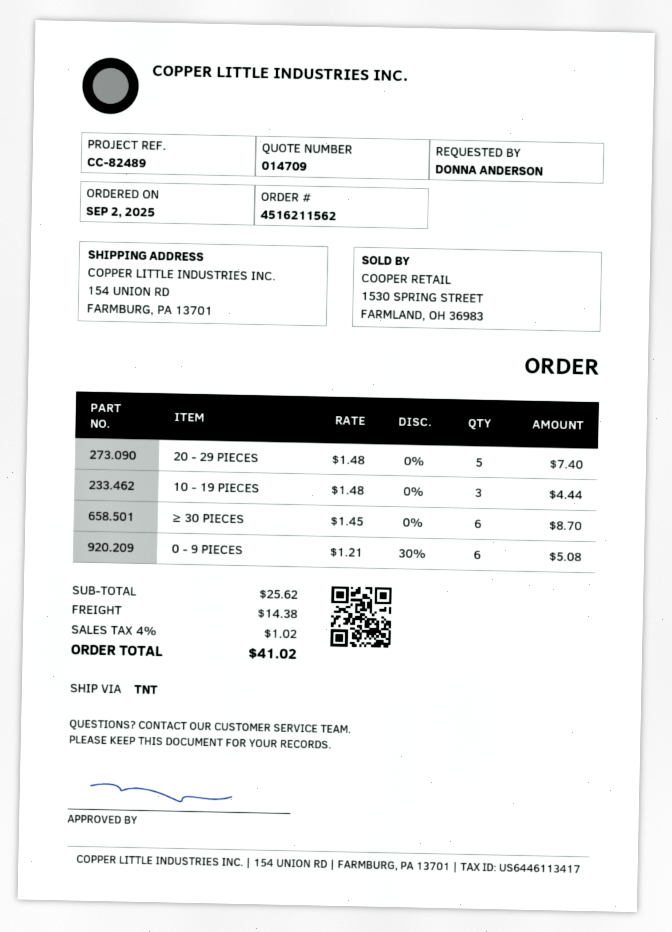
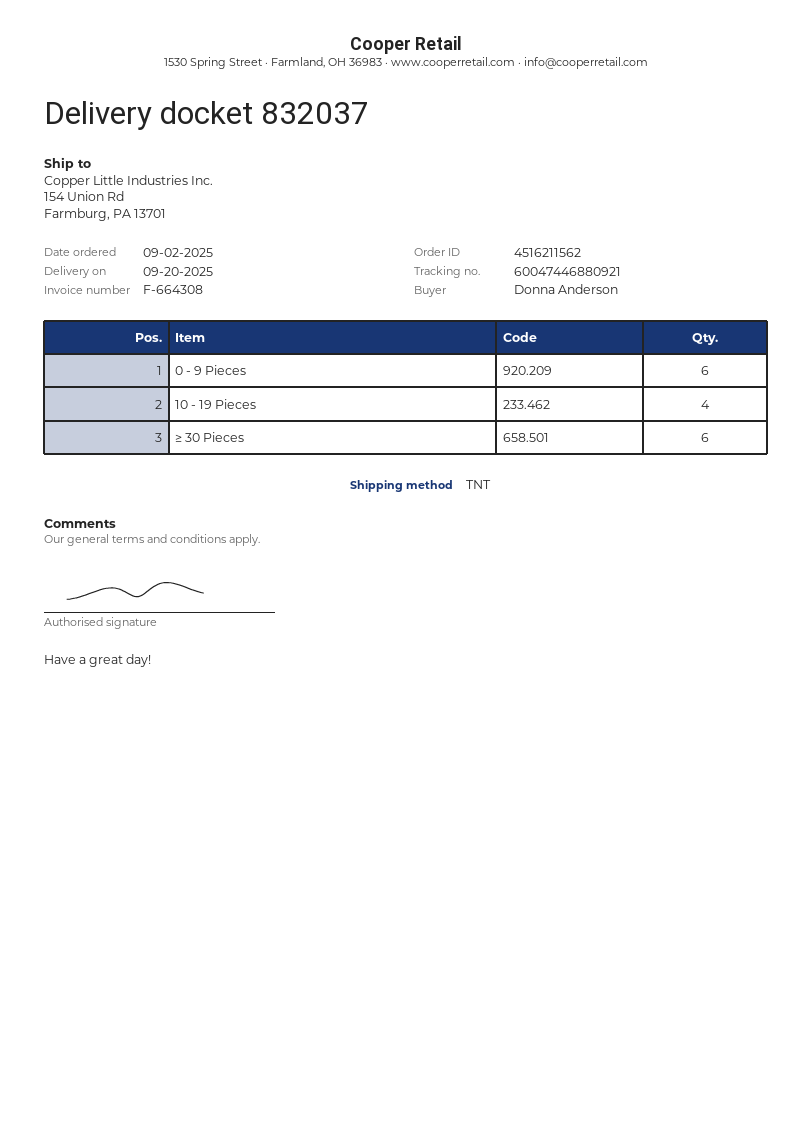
20 - 29 PIECES: 5 -> none
10 - 19 PIECES: 3 -> 4

